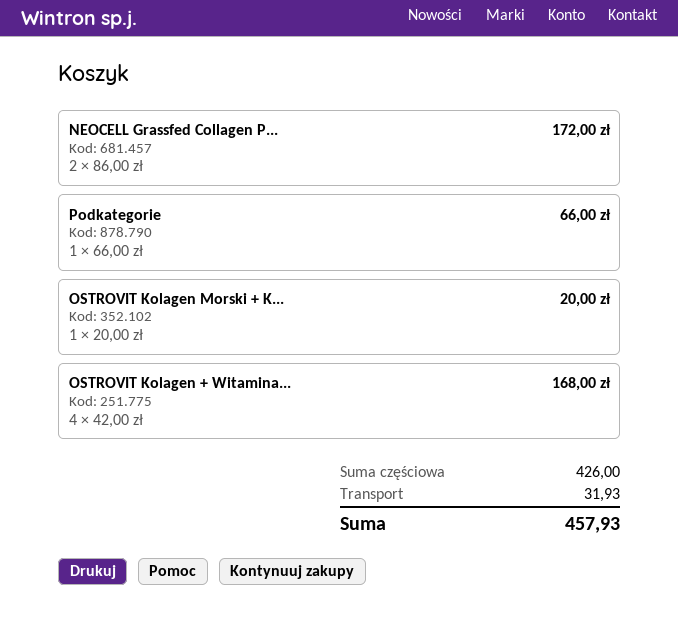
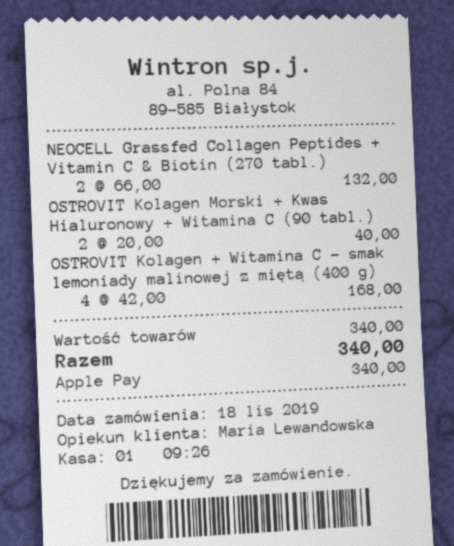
NEOCELL Grassfed Collagen P...: 2 x 86.00 = 172.00 -> 2 x 66.00 = 132.00
Podkategorie: 1 x 66.00 = 66.00 -> none
OSTROVIT Kolagen Morski + K...: 1 x 20.00 = 20.00 -> 2 x 20.00 = 40.00
subtotal: 426.00 -> 340.00
shipping: 31.93 -> none
total: 457.93 -> 340.00

